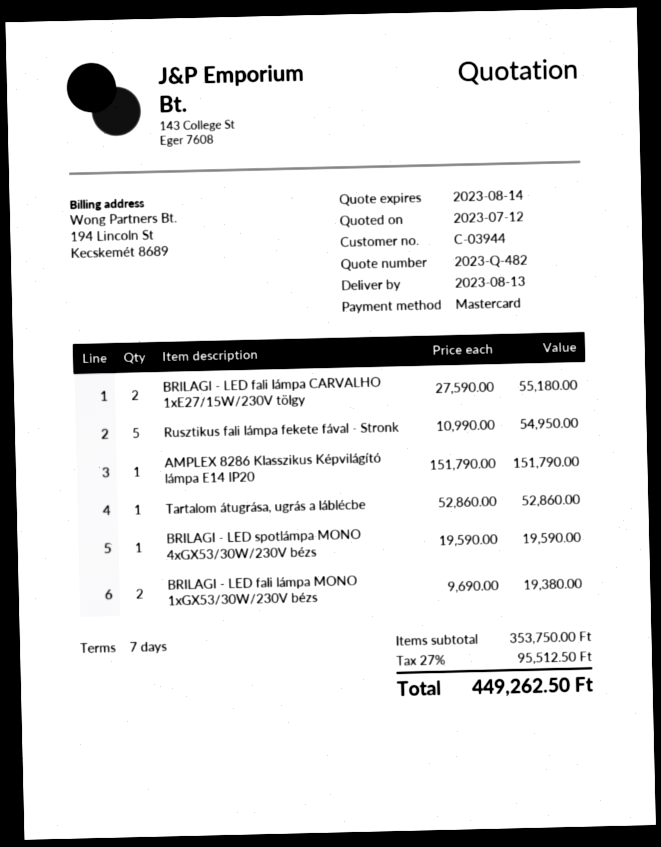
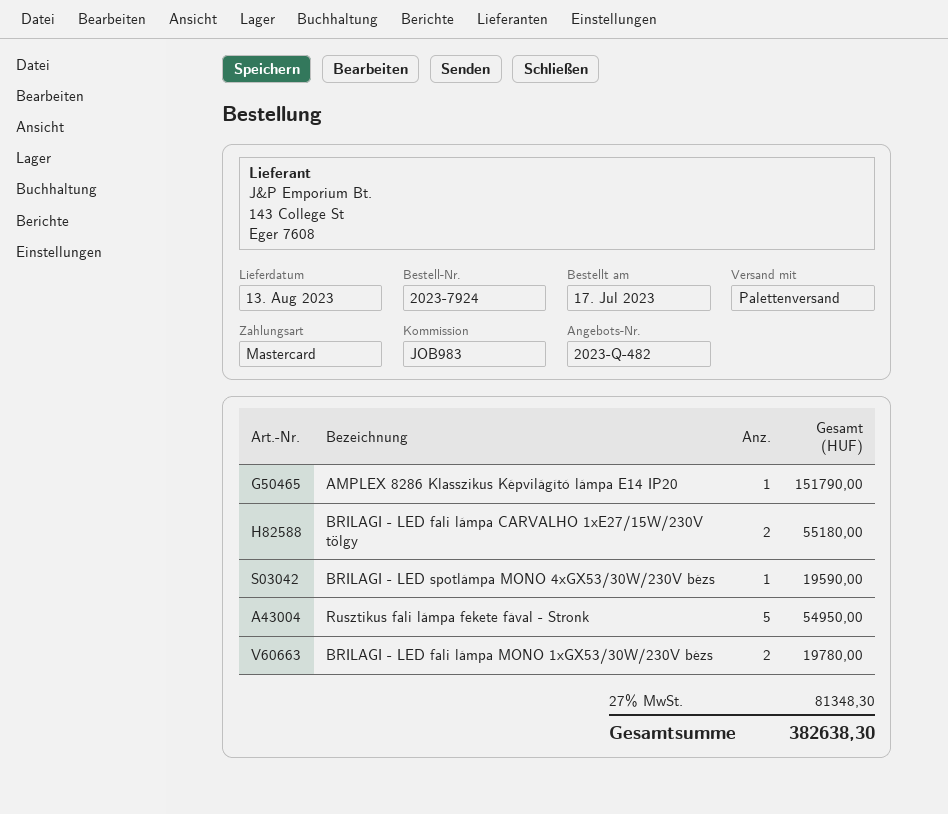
Tartalom átugrása, ugrás a láblécbe: 1 for 52860.00 -> none
BRILAGI - LED fali lámpa MONO 1xGX53/30W/230V bézs: 2 for 19380.00 -> 2 for 19780.00
tax: 27% = 95512.50 -> 27% = 81348.30
total: 449262.50 -> 382638.30

